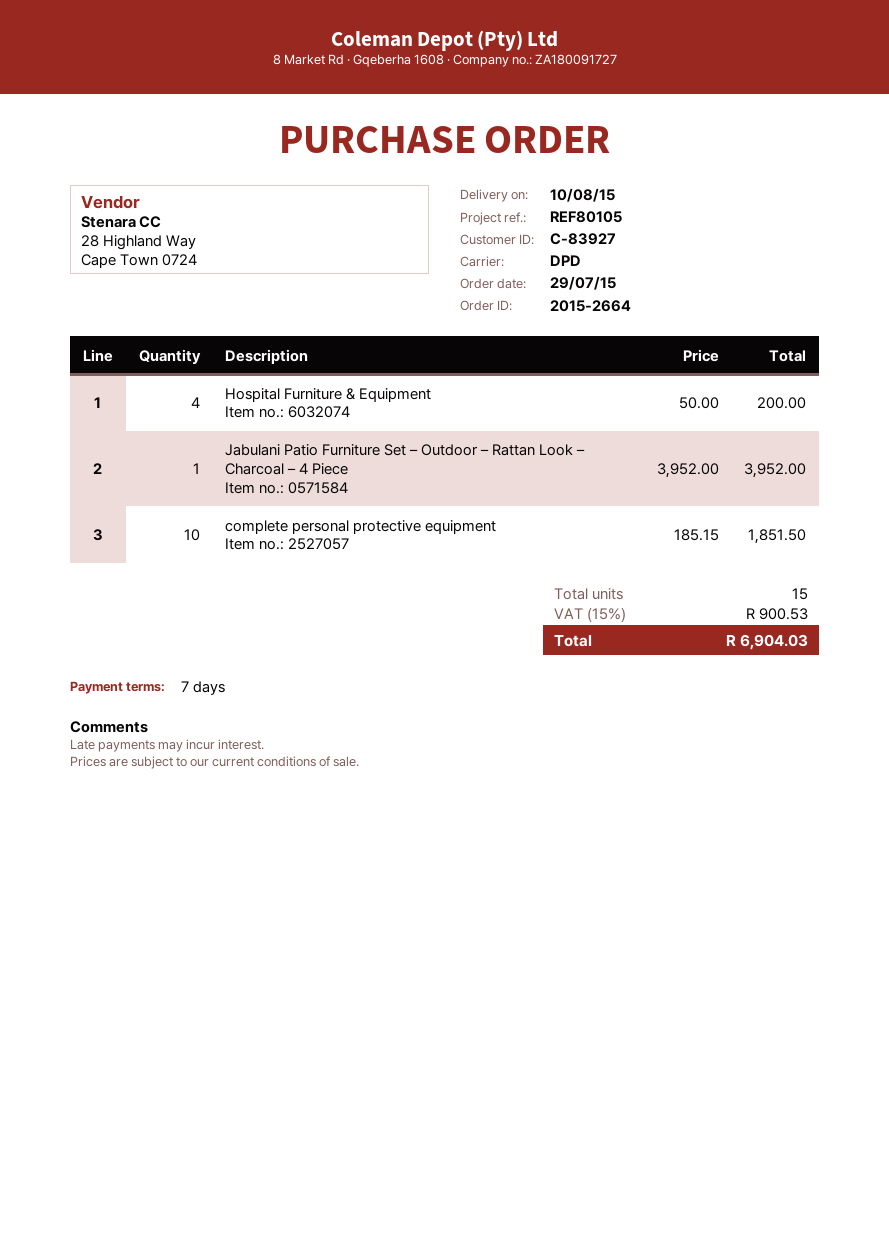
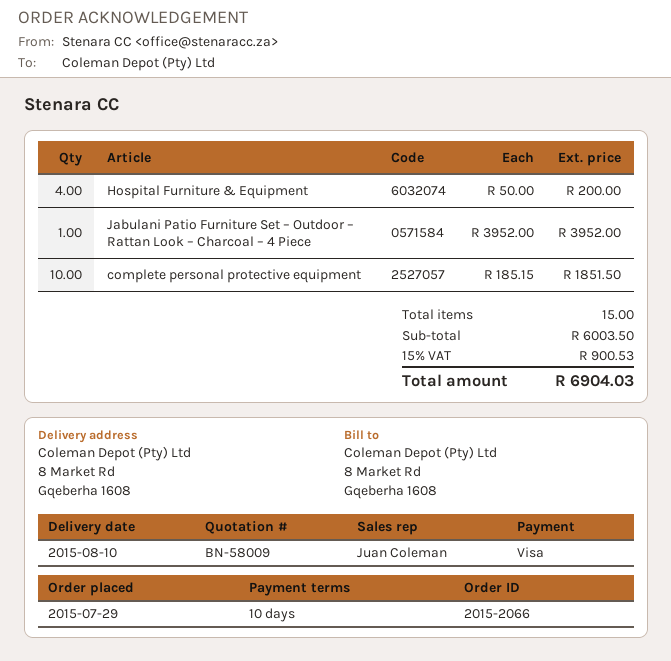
order number: 2015-2664 -> 2015-2066
payment terms: 7 days -> 10 days

